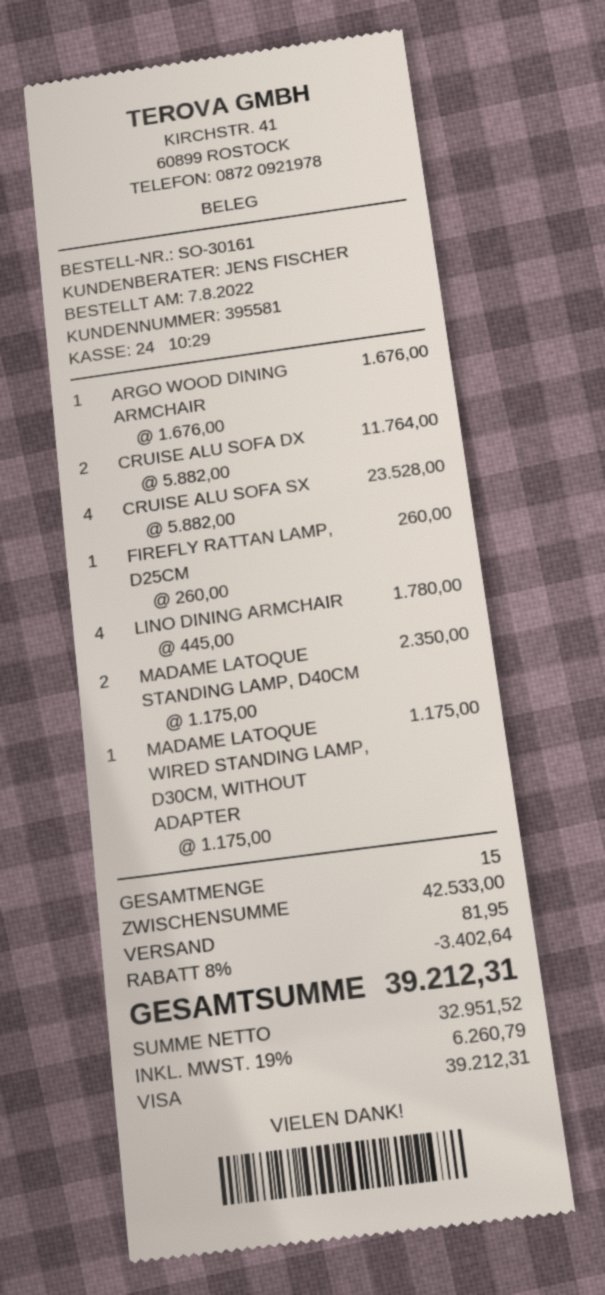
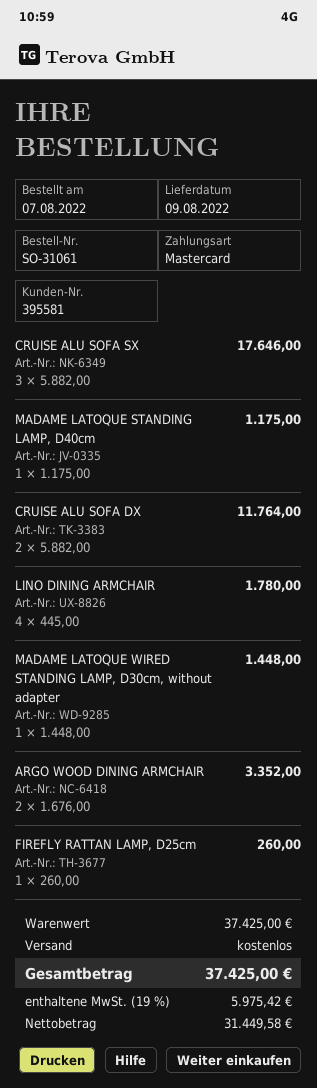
order number: SO-30161 -> SO-31061
payment method: Visa -> Mastercard
ARGO WOOD DINING ARMCHAIR: 1 x 1676.00 = 1676.00 -> 2 x 1676.00 = 3352.00
CRUISE ALU SOFA SX: 4 x 5882.00 = 23528.00 -> 3 x 5882.00 = 17646.00
MADAME LATOQUE STANDING LAMP, D40CM: 2 x 1175.00 = 2350.00 -> 1 x 1175.00 = 1175.00
MADAME LATOQUE WIRED STANDING LAMP, D30CM, WITHOUT ADAPTER: 1 x 1175.00 = 1175.00 -> 1 x 1448.00 = 1448.00
subtotal: 42533.00 -> 37425.00
discount: 8% = 3402.64 -> none
shipping: 81.95 -> 0.00
net: 32951.52 -> 31449.58
tax: 19% = 6260.79 -> 19% = 5975.42
total: 39212.31 -> 37425.00

